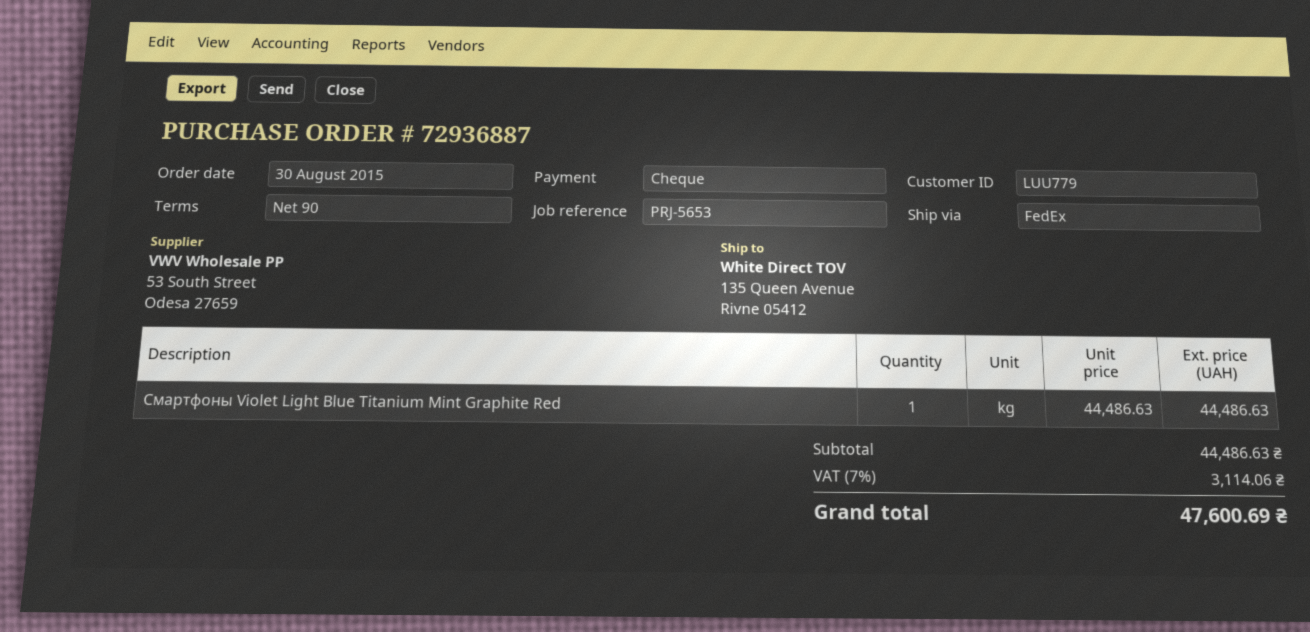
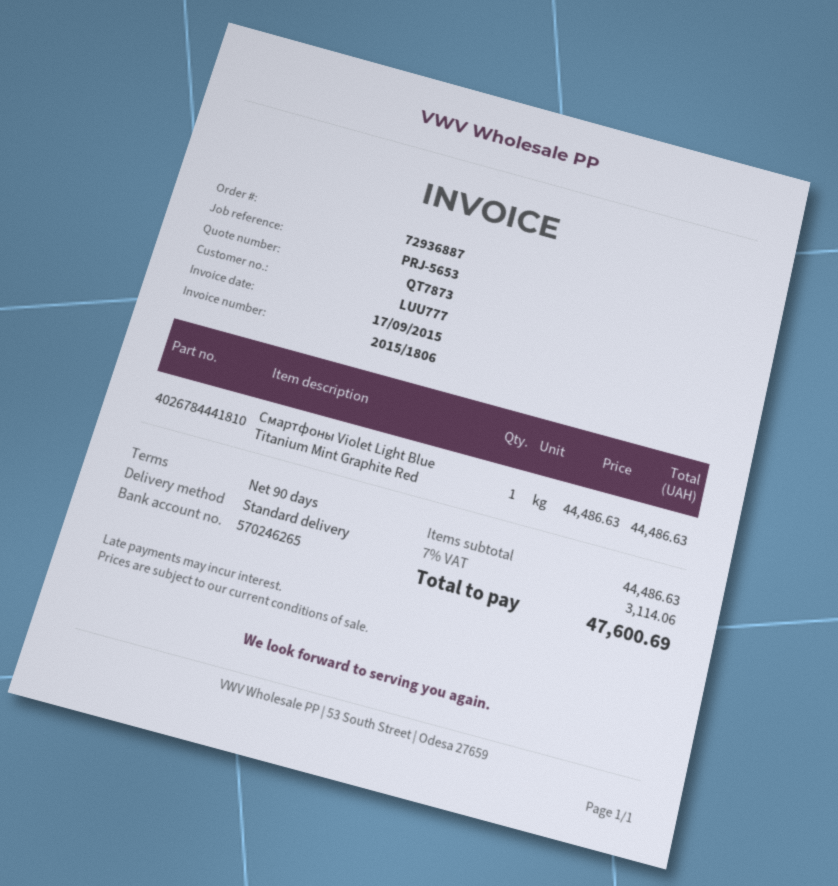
customer number: LUU779 -> LUU777
shipping method: FedEx -> standard

